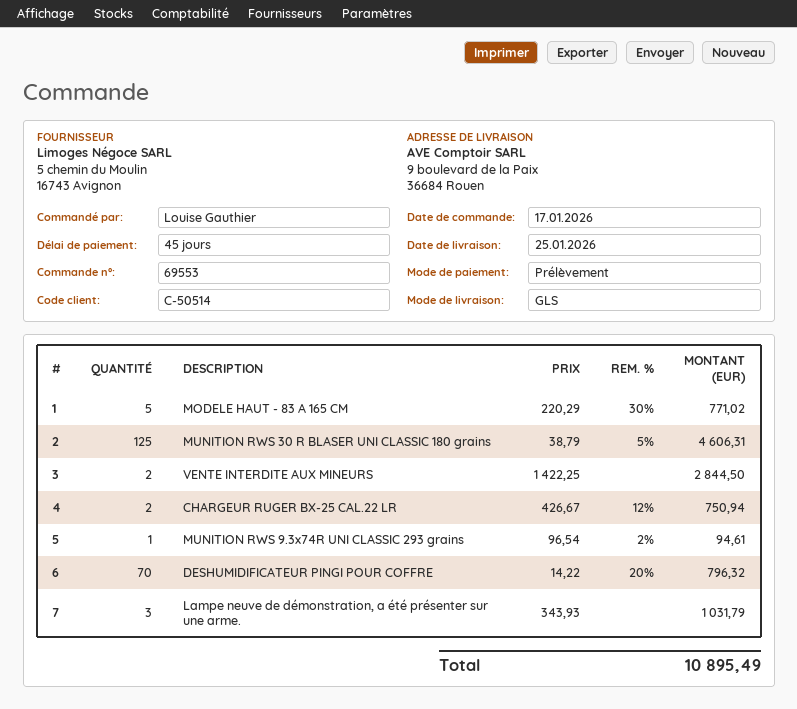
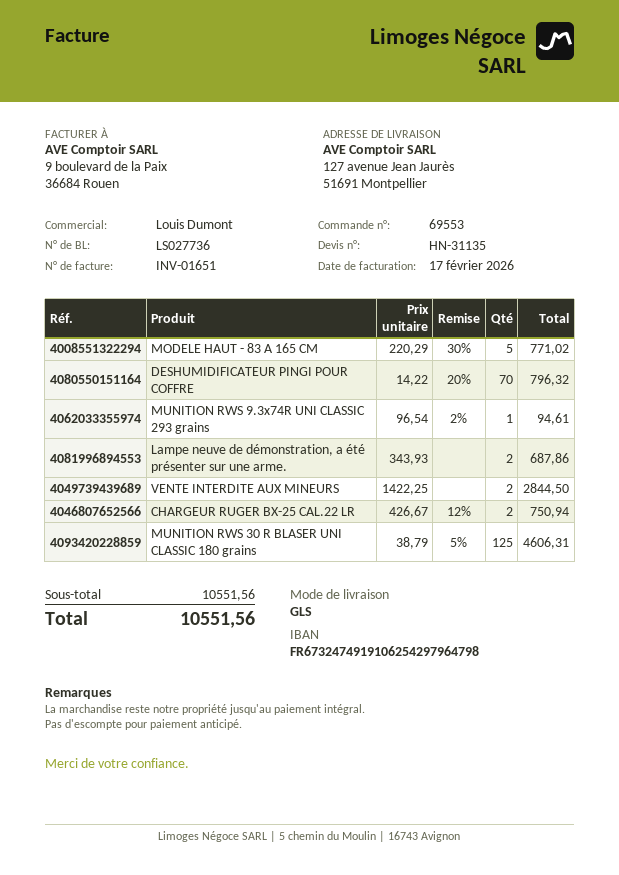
ship to: 9 boulevard de la Paix, 36684 Rouen -> 127 avenue Jean Jaurès, 51691 Montpellier
Lampe neuve de démonstration, a été présenter sur une arme.: 3 x 343.93 = 1031.79 -> 2 x 343.93 = 687.86
total: 10895.49 -> 10551.56

